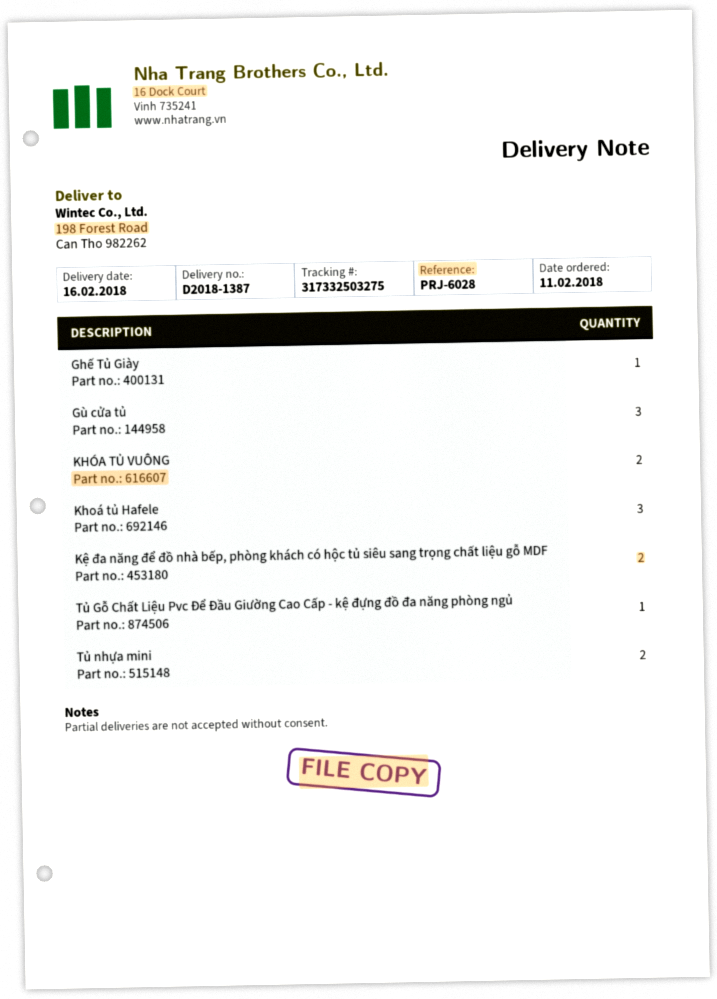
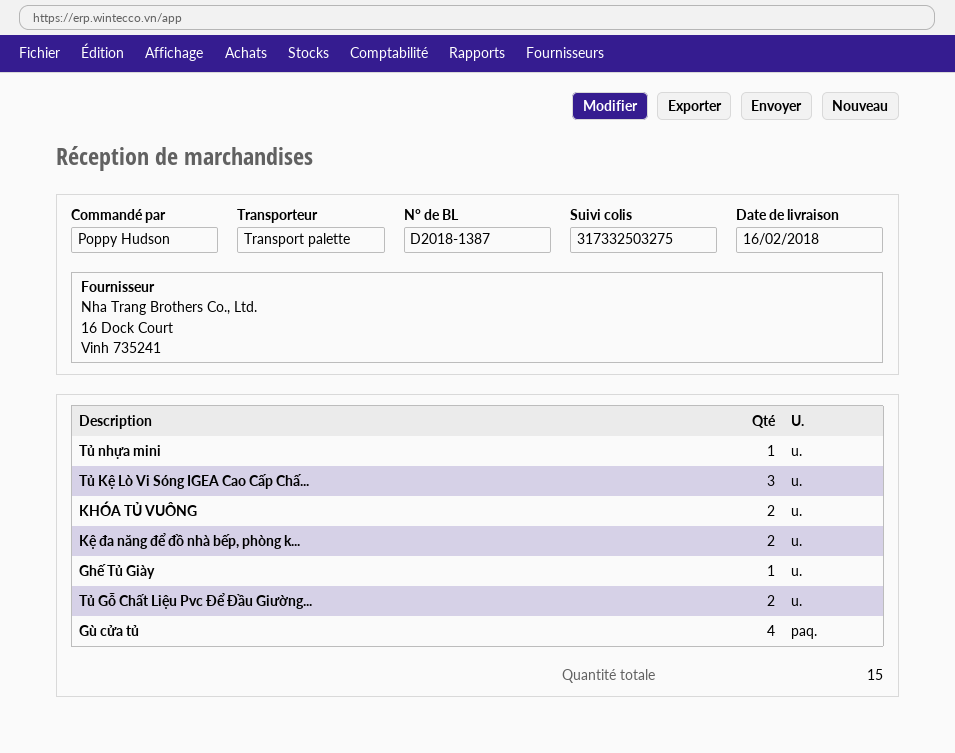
Gù cửa tủ: 3 -> 4
Khoá tủ Hafele: 3 -> none
Tủ Gỗ Chất Liệu Pvc Để Đầu Giường Cao Cấp - kệ đựng đồ đa năng phòng ngủ: 1 -> 2
Tủ nhựa mini: 2 -> 1
Tủ Kệ Lò Vi Sóng IGEA Cao Cấp Chấ...: none -> 3

